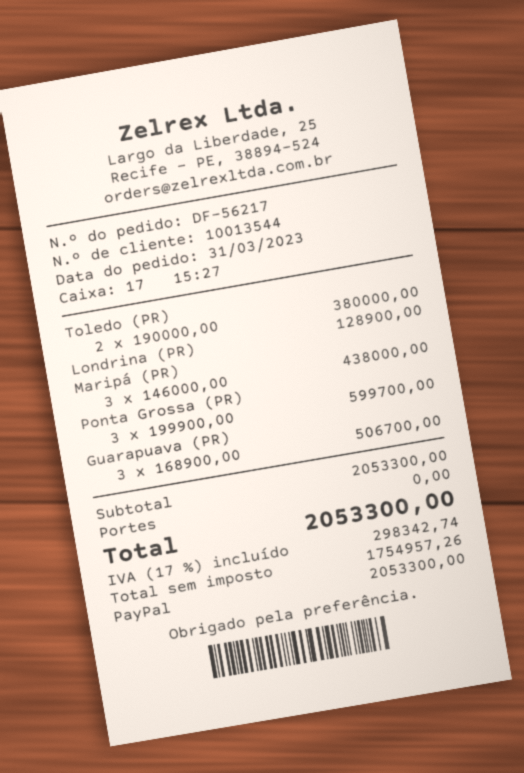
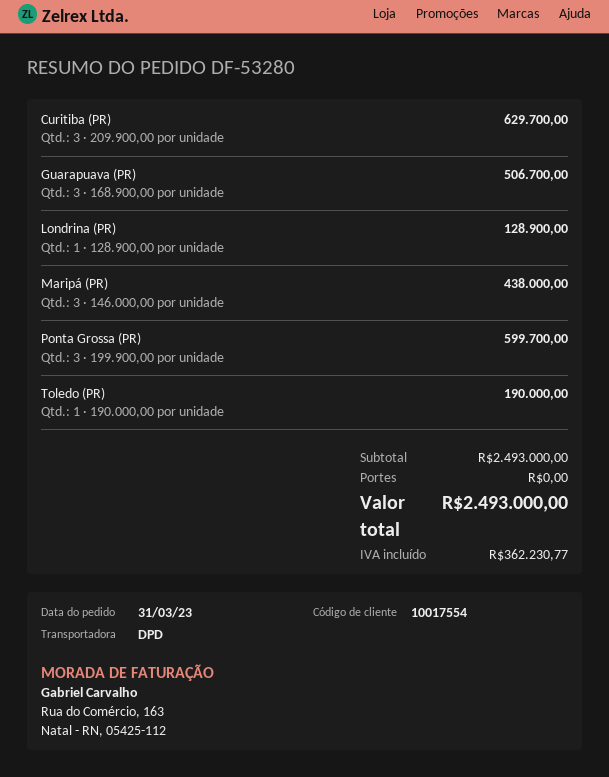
order number: DF-56217 -> DF-53280
customer number: 10013544 -> 10017554
Toledo (PR): 2 x 190000.00 = 380000.00 -> 1 x 190000.00 = 190000.00
Curitiba (PR): none -> 3 x 209900.00 = 629700.00
subtotal: 2053300.00 -> 2493000.00
tax: 298342.74 -> 362230.77
total: 2053300.00 -> 2493000.00

